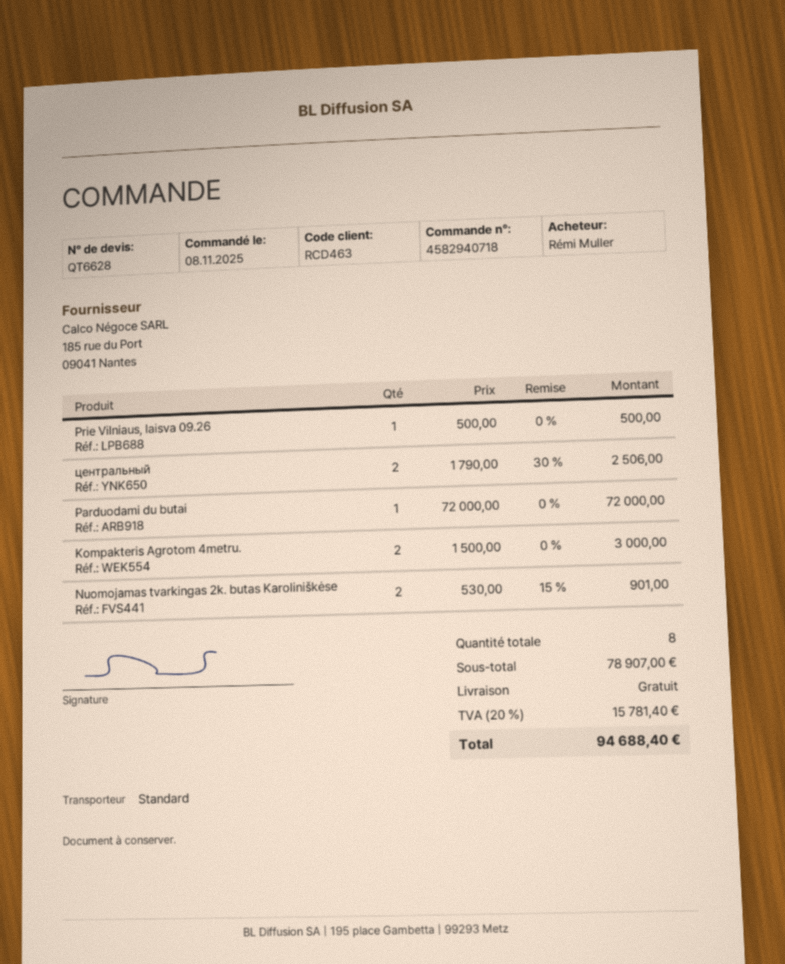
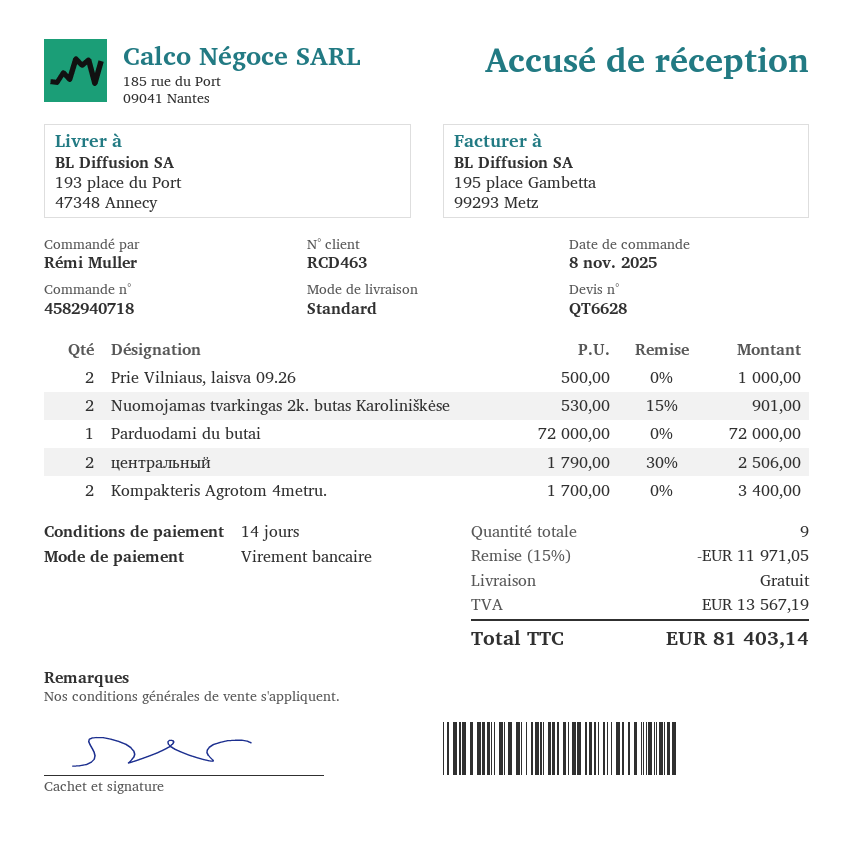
Prie Vilniaus, laisva 09.26: 1 x 500.00 = 500.00 -> 2 x 500.00 = 1000.00
Kompakteris Agrotom 4metru.: 2 x 1500.00 = 3000.00 -> 2 x 1700.00 = 3400.00
total quantity: 8 -> 9
discount: none -> 15% = 11971.05
tax: 15781.40 -> 13567.19
total: 94688.40 -> 81403.14

